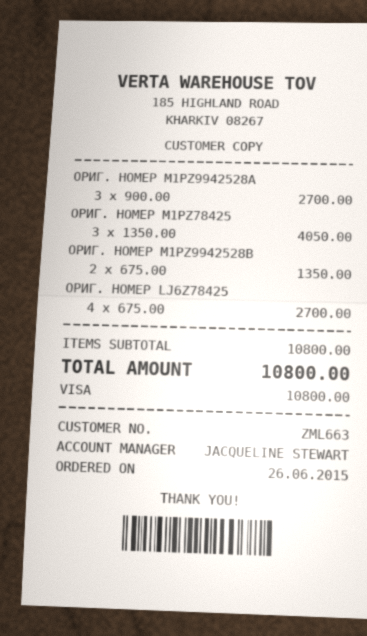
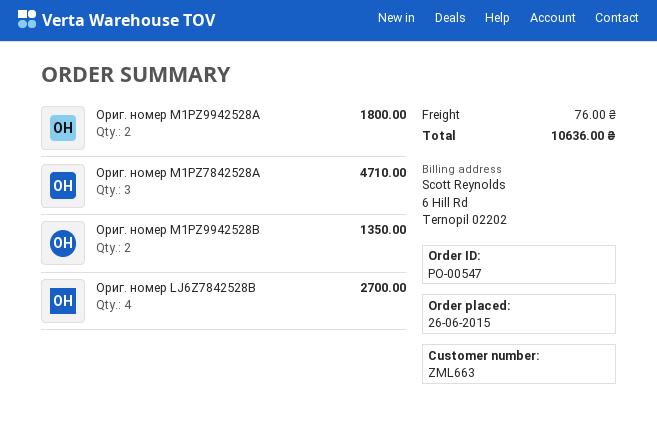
ОРИГ. НОМЕР M1PZ9942528A: 3 for 2700.00 -> 2 for 1800.00
ОРИГ. НОМЕР M1PZ78425: 3 for 4050.00 -> 3 for 4710.00
shipping: none -> 76.00
total: 10800.00 -> 10636.00

